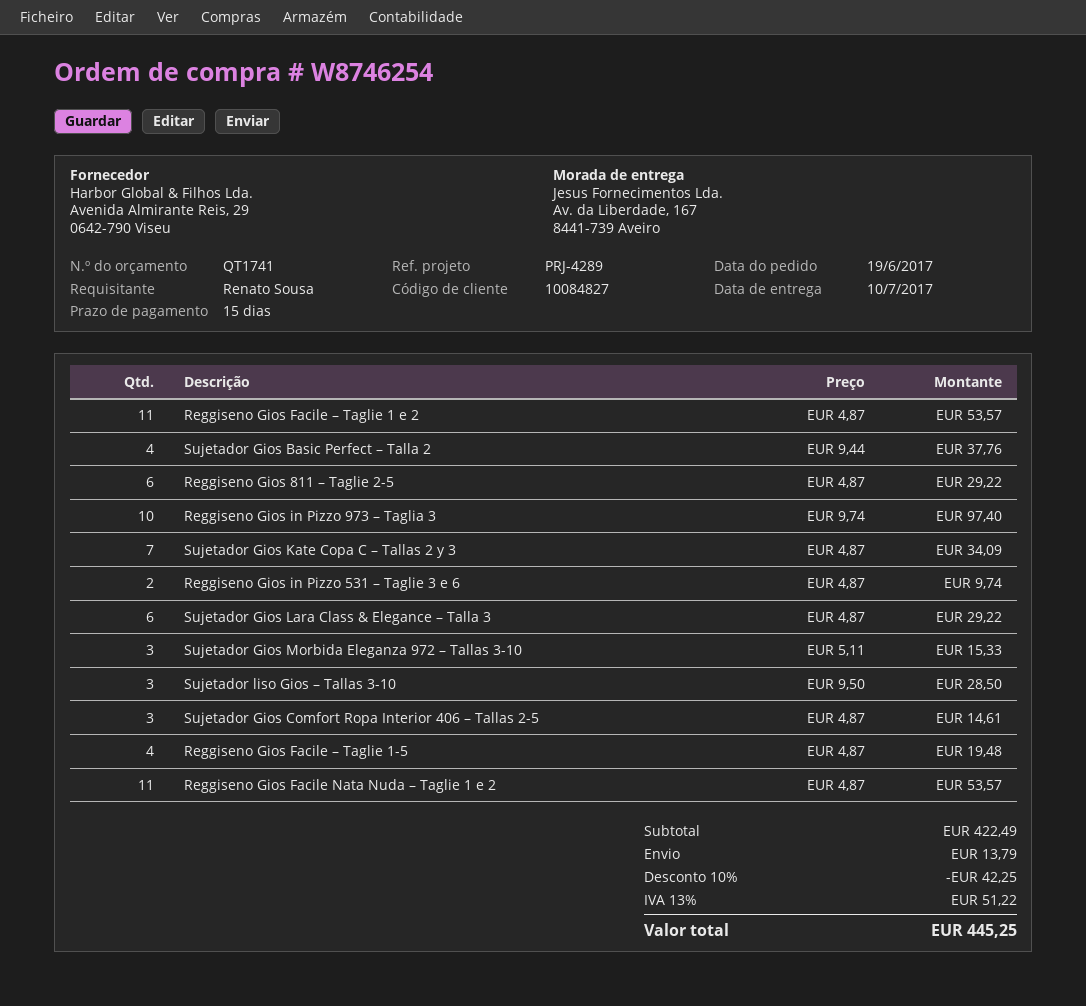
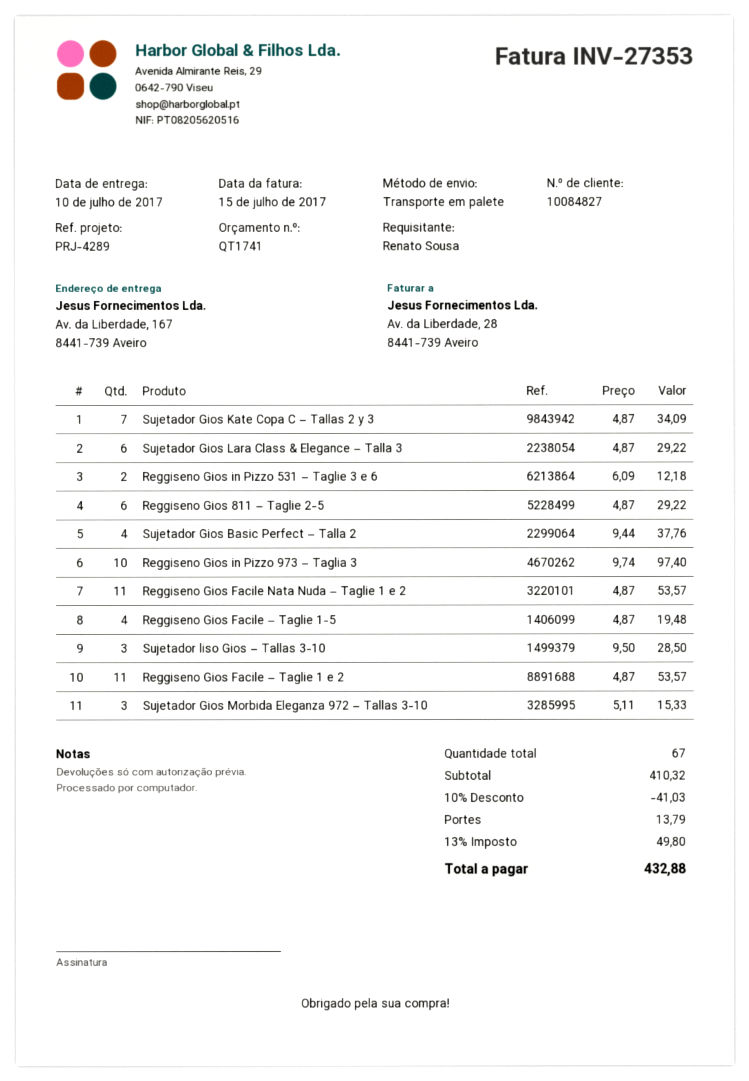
Reggiseno Gios in Pizzo 531 – Taglie 3 e 6: 2 x 4.87 = 9.74 -> 2 x 6.09 = 12.18
Sujetador Gios Comfort Ropa Interior 406 – Tallas 2-5: 3 x 4.87 = 14.61 -> none
subtotal: 422.49 -> 410.32
discount: 10% = 42.25 -> 10% = 41.03
tax: 13% = 51.22 -> 13% = 49.80
total: 445.25 -> 432.88

